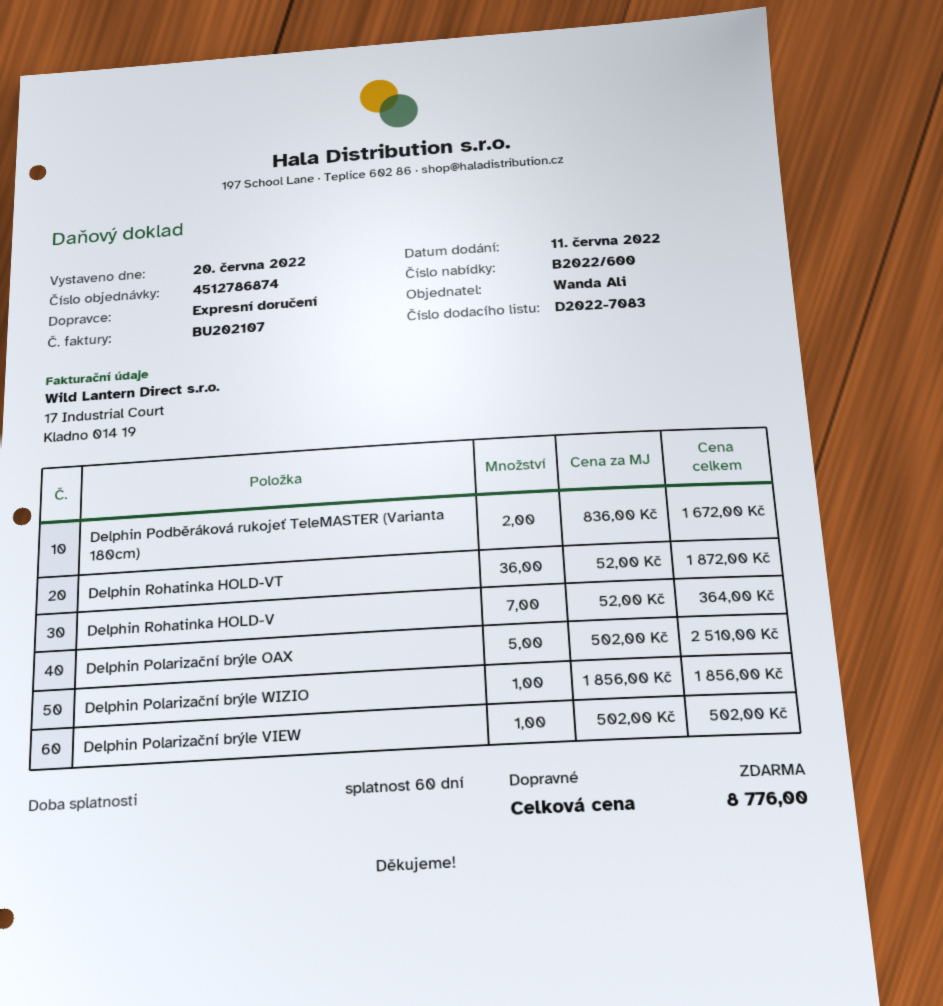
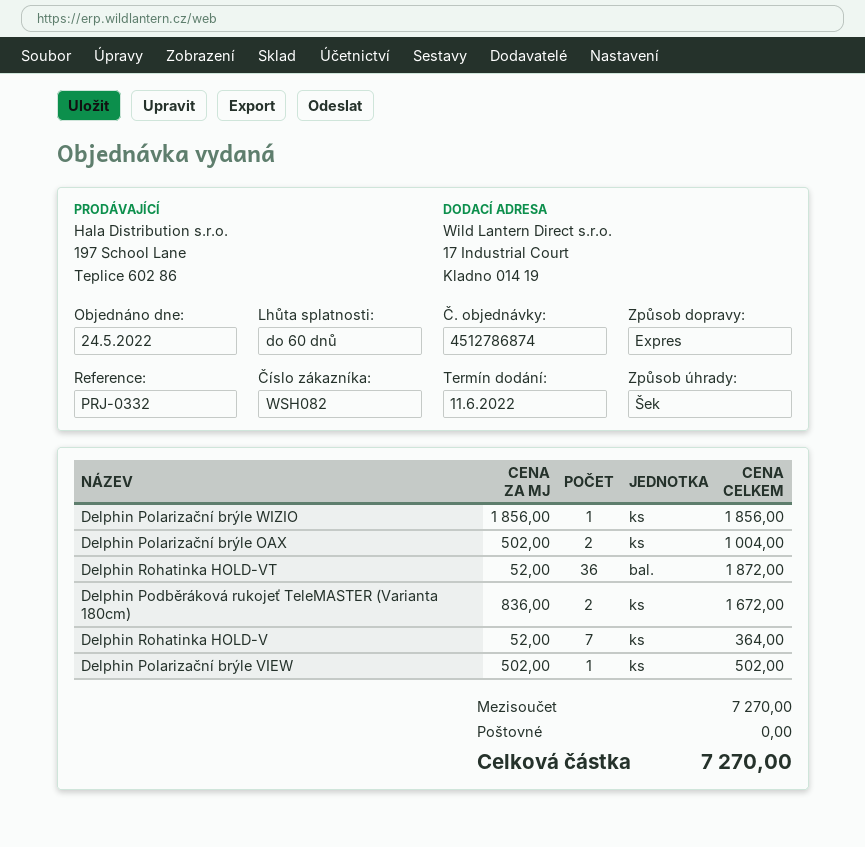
Delphin Polarizační brýle OAX: 5 x 502.00 = 2510.00 -> 2 x 502.00 = 1004.00
total: 8776.00 -> 7270.00

